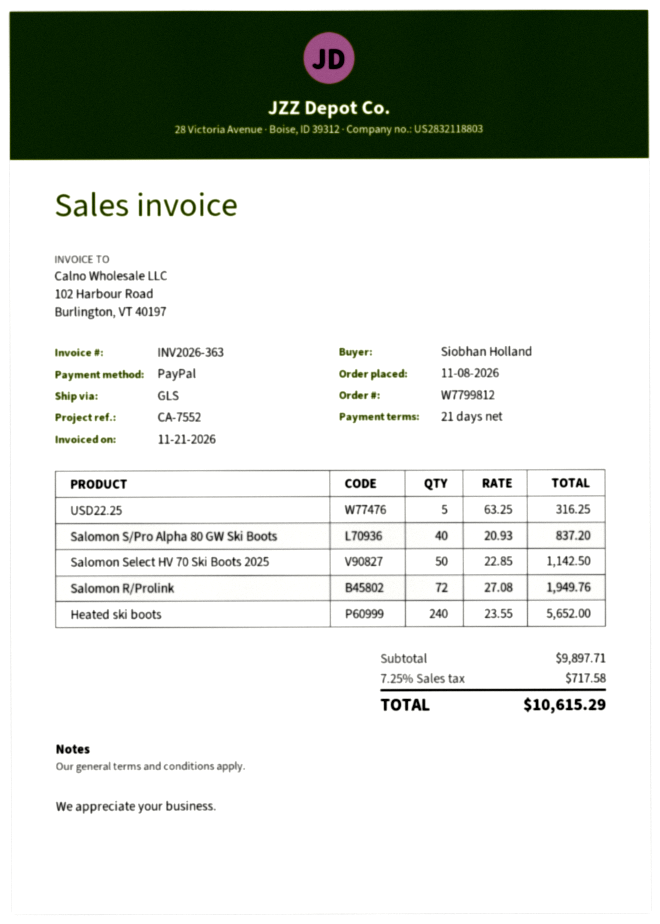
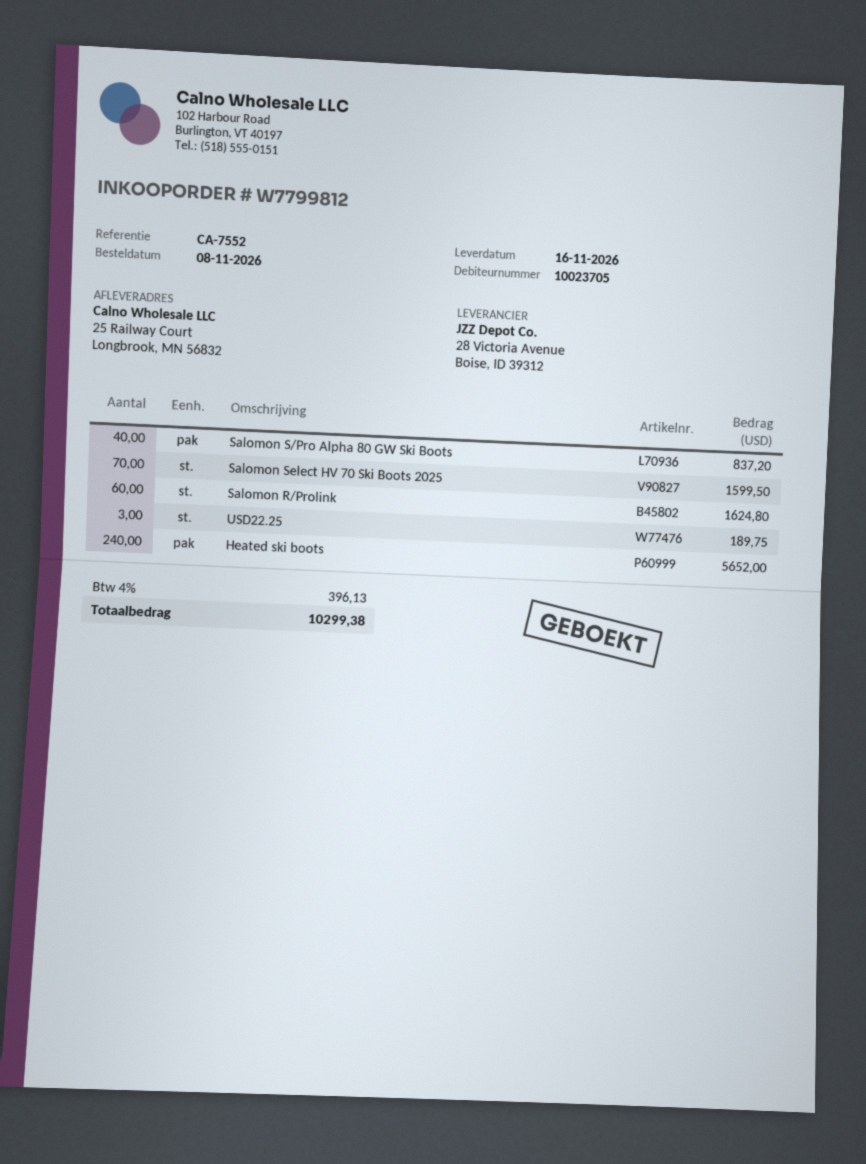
USD22.25: 5 for 316.25 -> 3 for 189.75
Salomon Select HV 70 Ski Boots 2025: 50 for 1142.50 -> 70 for 1599.50
Salomon R/Prolink: 72 for 1949.76 -> 60 for 1624.80
tax: 7.25% = 717.58 -> 4% = 396.13
total: 10615.29 -> 10299.38

